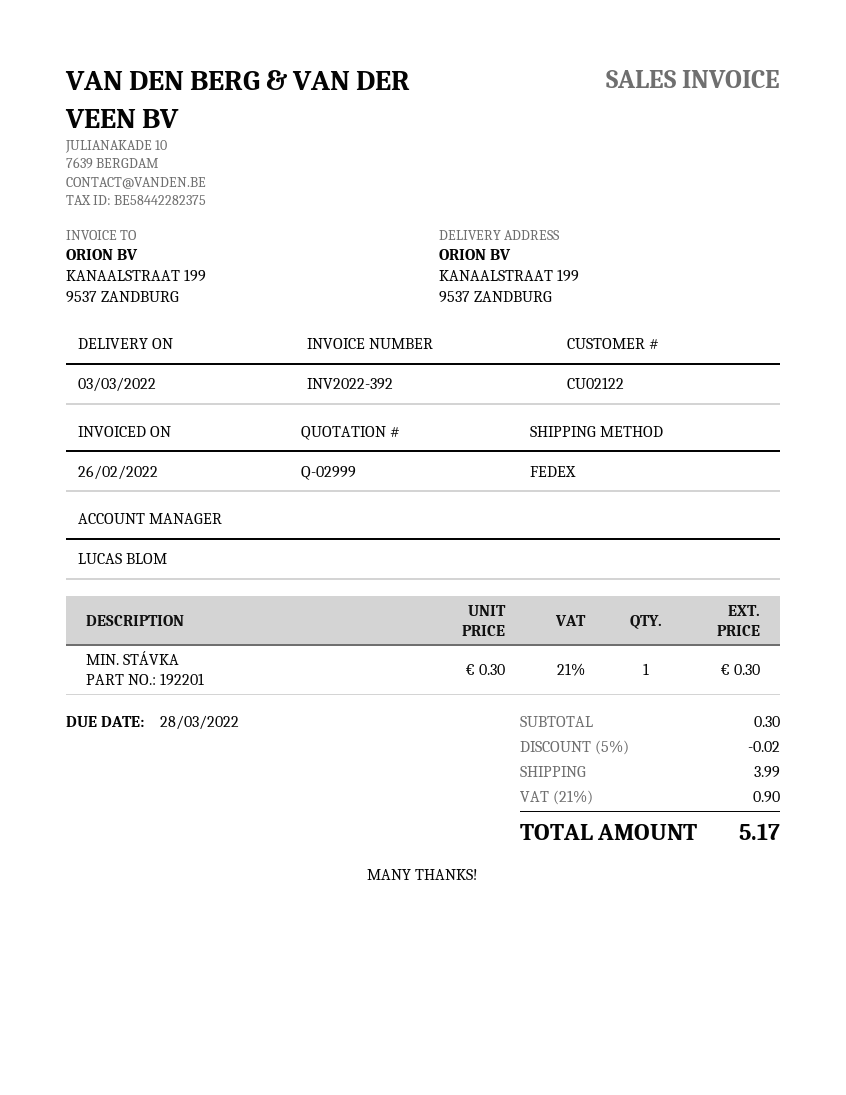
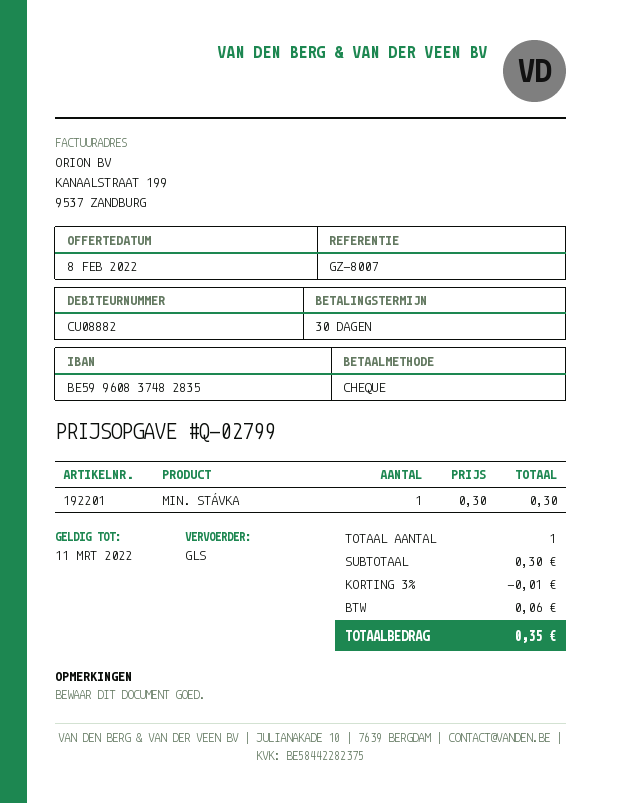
quote number: Q-02999 -> Q-02799
customer number: CU02122 -> CU08882
shipping method: FedEx -> GLS
discount: 5% = 0.02 -> 3% = 0.01
shipping: 3.99 -> none
tax: 0.90 -> 0.06
total: 5.17 -> 0.35

